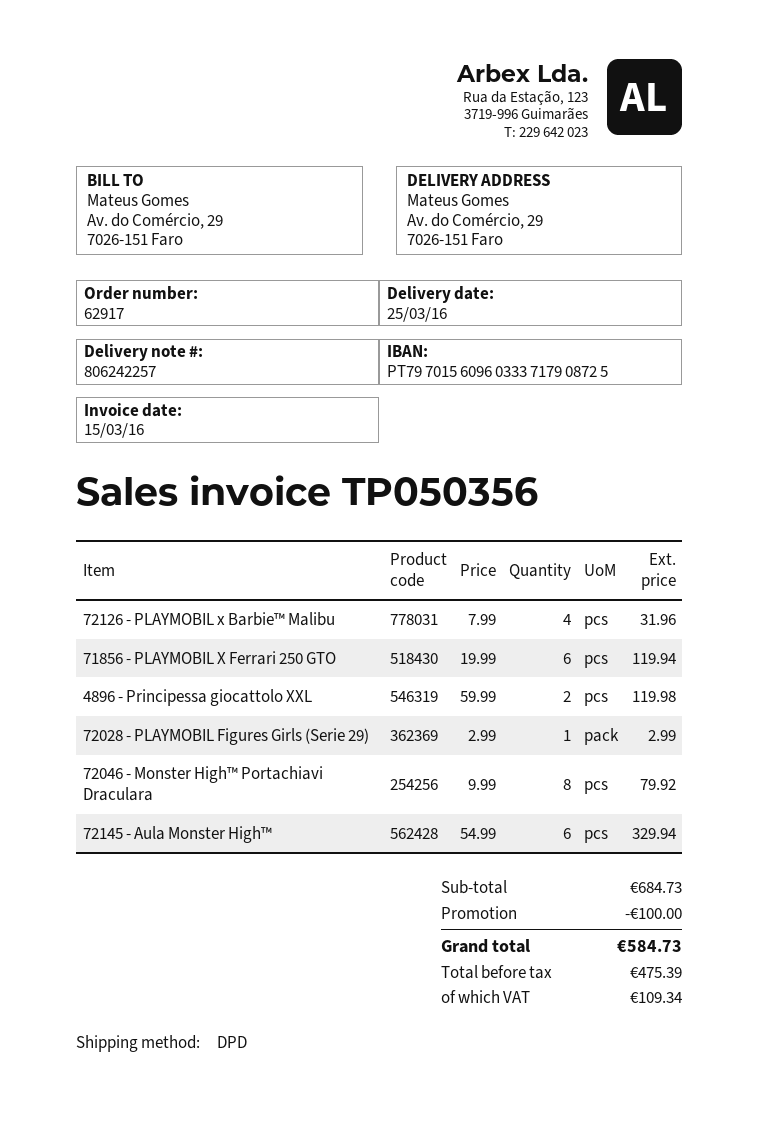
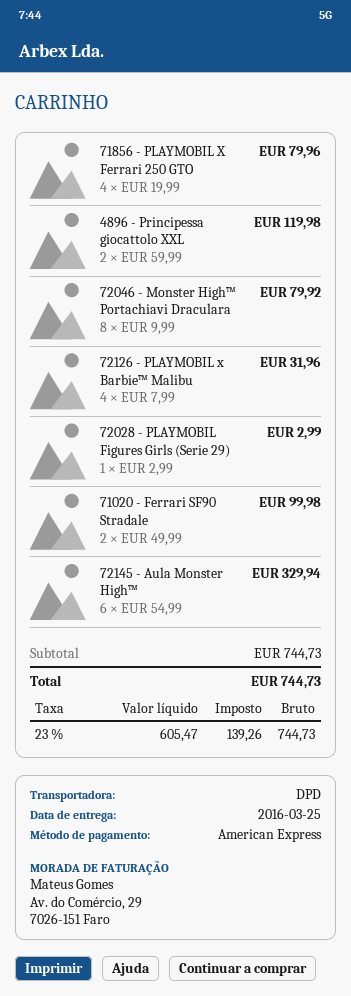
71856 - PLAYMOBIL X Ferrari 250 GTO: 6 x 19.99 = 119.94 -> 4 x 19.99 = 79.96
71020 - Ferrari SF90 Stradale: none -> 2 x 49.99 = 99.98
subtotal: 684.73 -> 744.73
discount: 100.00 -> none
net: 475.39 -> 605.47
tax: 109.34 -> 139.26
total: 584.73 -> 744.73

